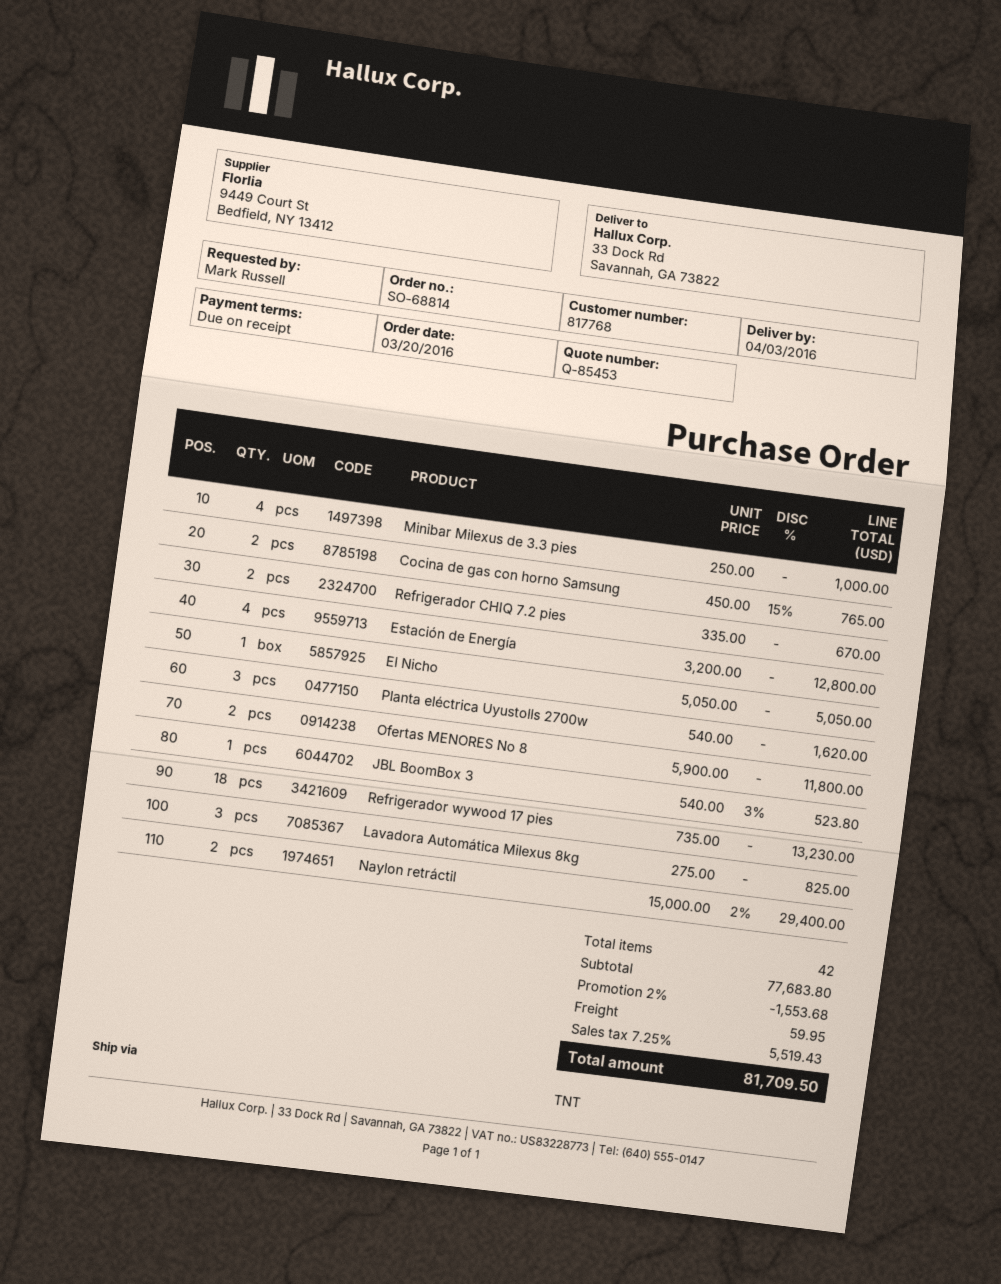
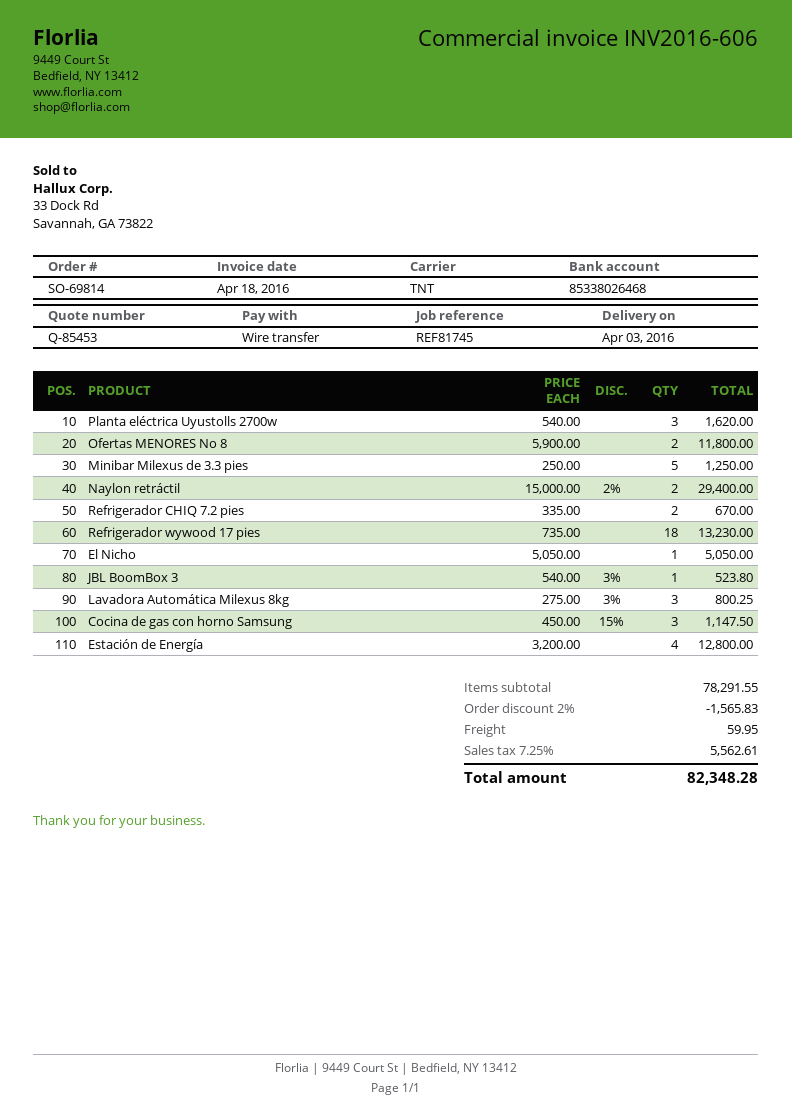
order number: SO-68814 -> SO-69814
Minibar Milexus de 3.3 pies: 4 x 250.00 = 1000.00 -> 5 x 250.00 = 1250.00
Cocina de gas con horno Samsung: 2 x 450.00 - 15% = 765.00 -> 3 x 450.00 - 15% = 1147.50
Lavadora Automática Milexus 8kg: 3 x 275.00 = 825.00 -> 3 x 275.00 - 3% = 800.25
subtotal: 77683.80 -> 78291.55
discount: 2% = 1553.68 -> 2% = 1565.83
tax: 7.25% = 5519.43 -> 7.25% = 5562.61
total: 81709.50 -> 82348.28

